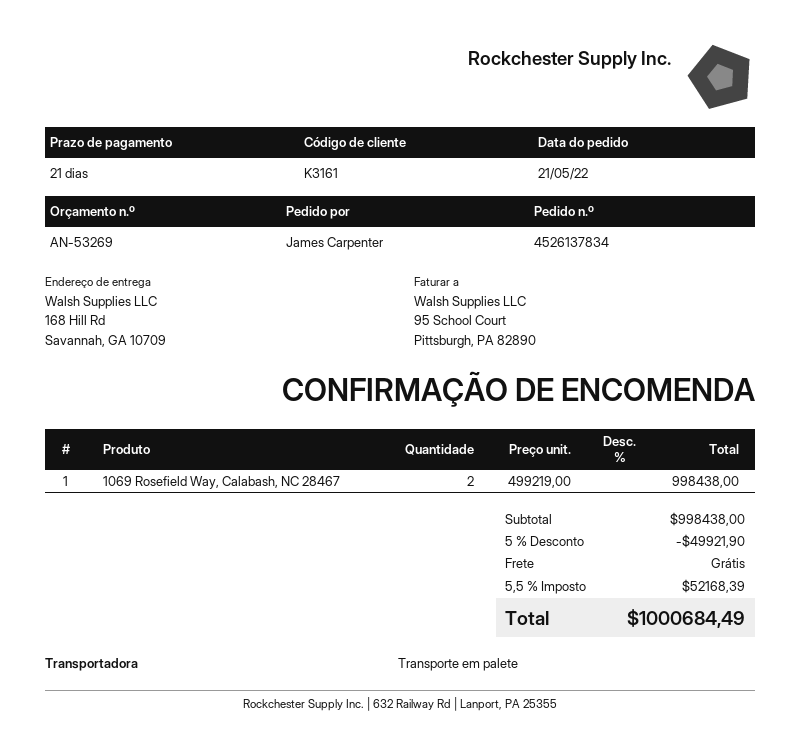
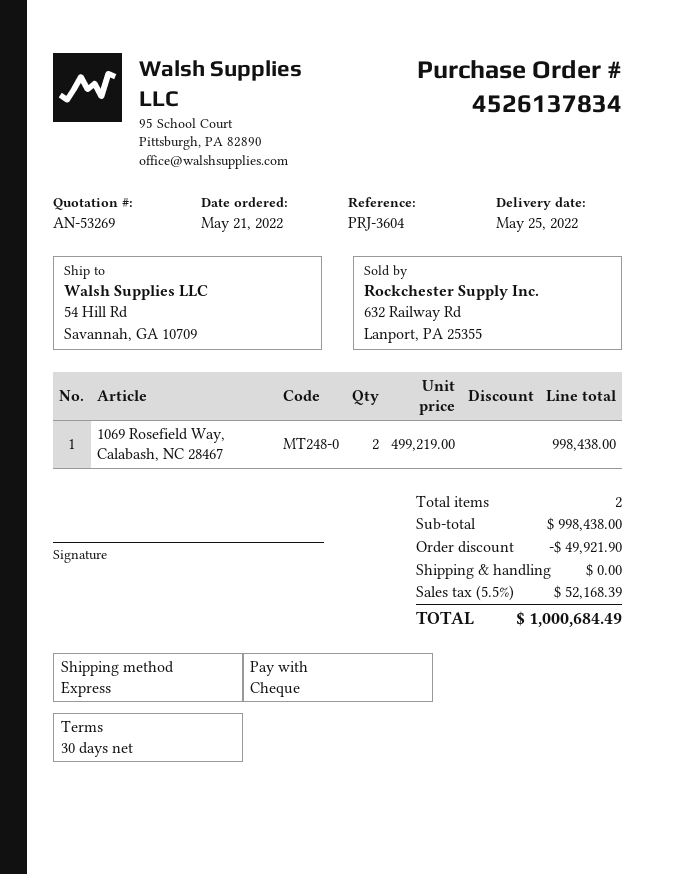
payment terms: 21 days -> 30 days
shipping method: pallet freight -> express
ship to: 168 Hill Rd, Savannah, GA 10709 -> 54 Hill Rd, Savannah, GA 10709

